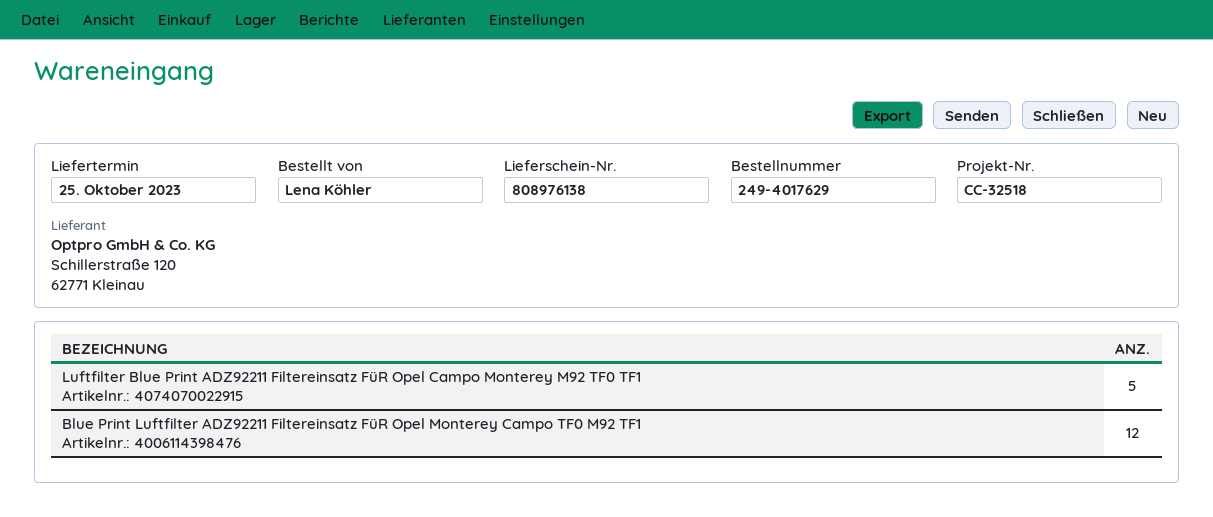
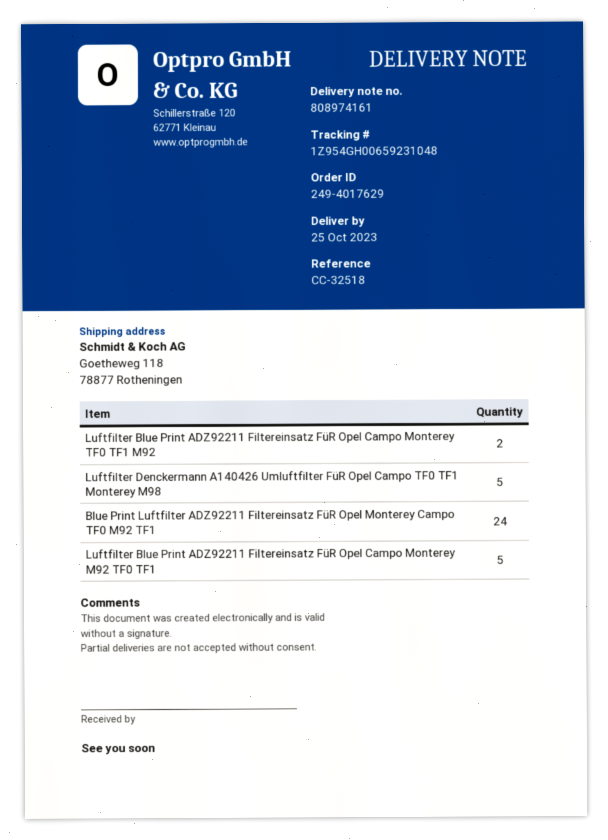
delivery note number: 808976138 -> 808974161
Blue Print Luftfilter ADZ92211 Filtereinsatz FüR Opel Monterey Campo TF0 M92 TF1: 12 -> 24
Luftfilter Blue Print ADZ92211 Filtereinsatz FüR Opel Campo Monterey TF0 TF1 M92: none -> 2
Luftfilter Denckermann A140426 Umluftfilter FüR Opel Campo TF0 TF1 Monterey M98: none -> 5

